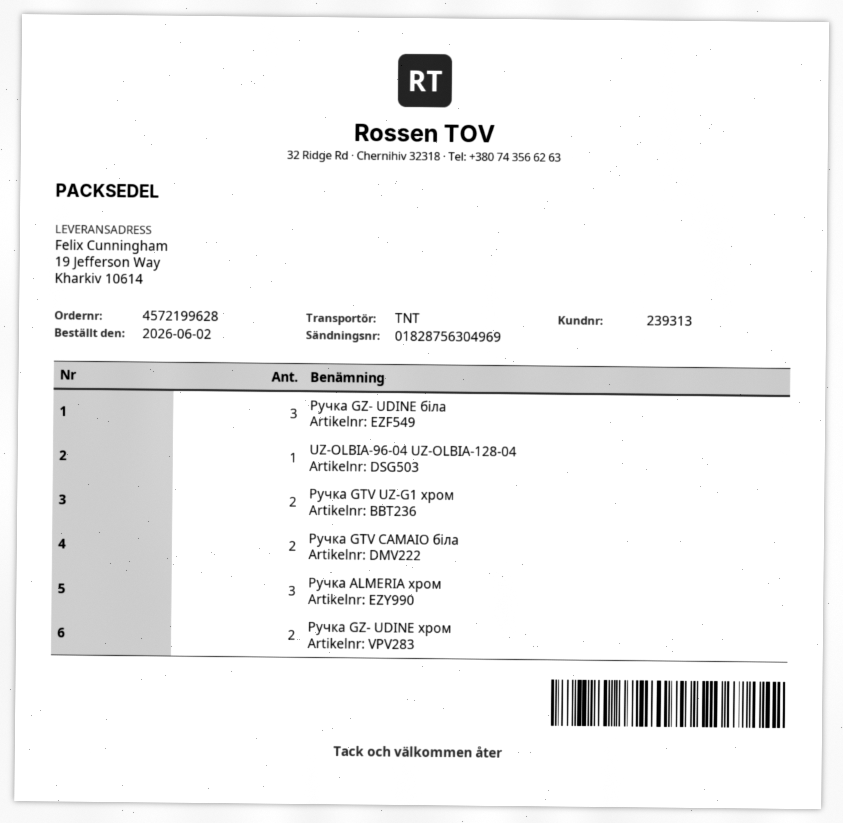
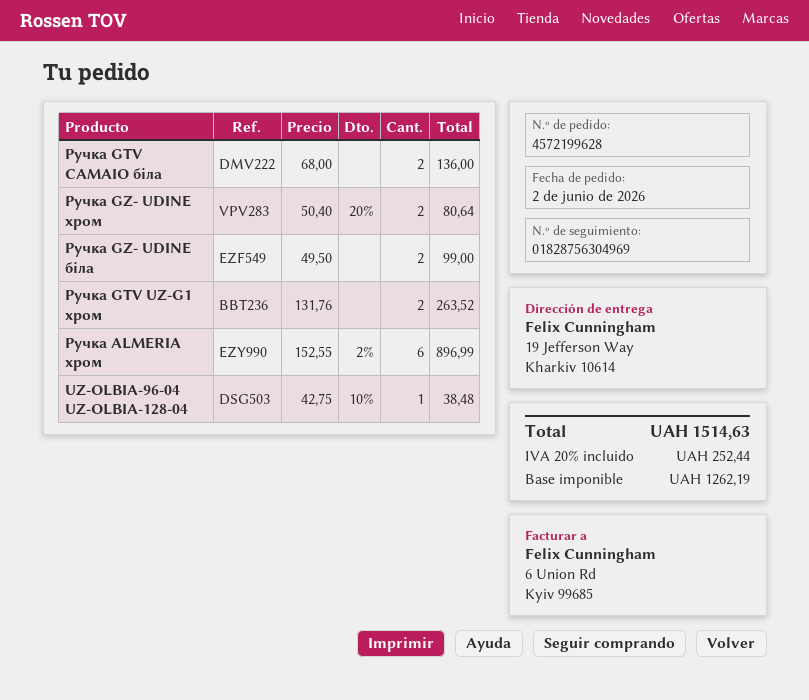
Ручка GZ- UDINE біла: 3 -> 2
Ручка ALMERIA хром: 3 -> 6

